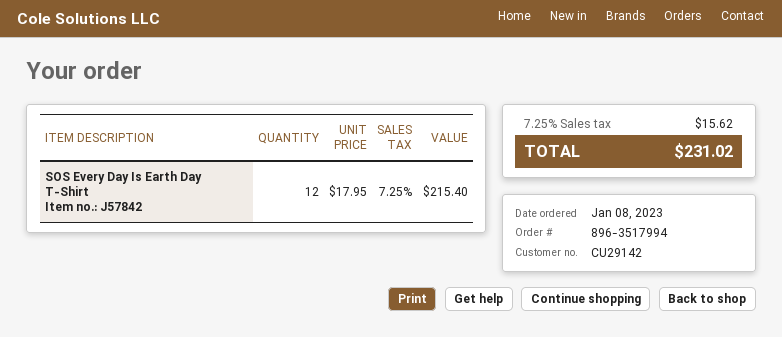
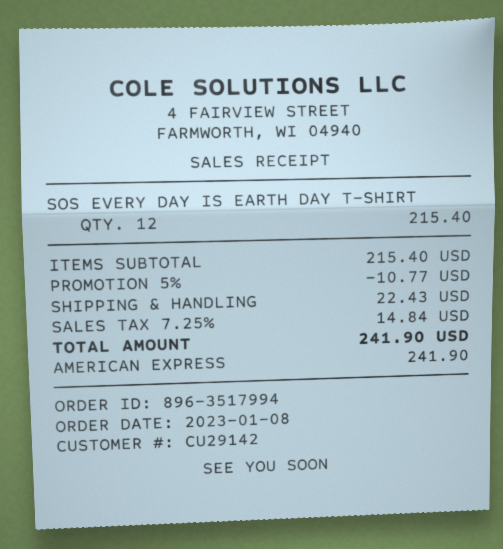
discount: none -> 5% = 10.77
shipping: none -> 22.43
tax: 7.25% = 15.62 -> 7.25% = 14.84
total: 231.02 -> 241.90

